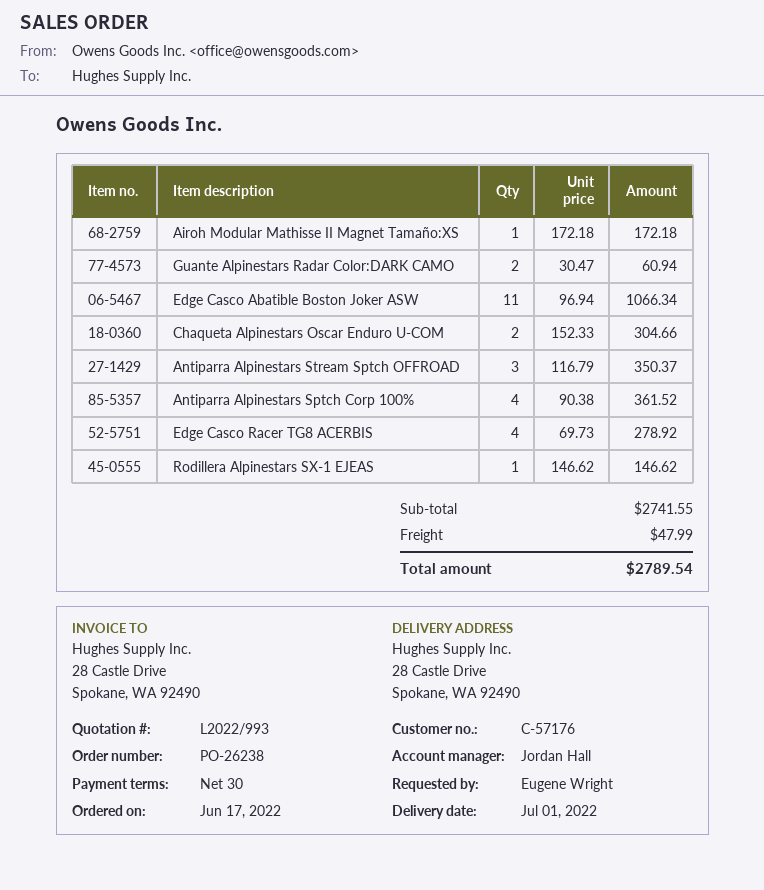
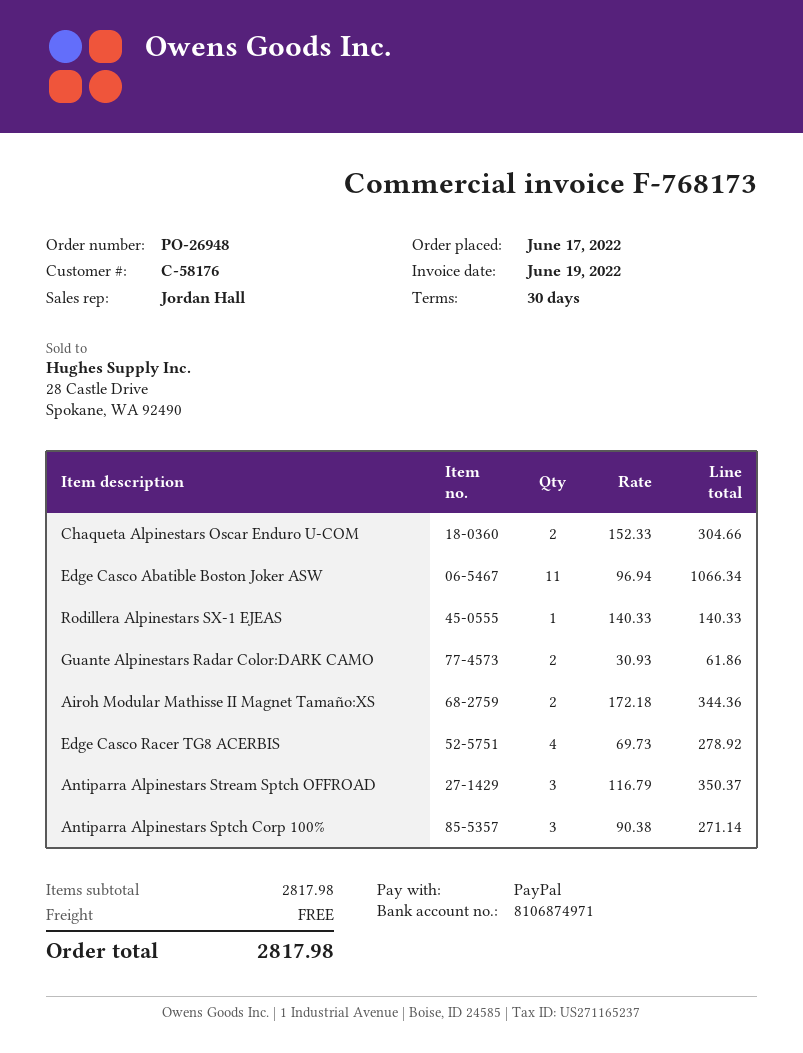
order number: PO-26238 -> PO-26948
customer number: C-57176 -> C-58176
Airoh Modular Mathisse II Magnet Tamaño:XS: 1 x 172.18 = 172.18 -> 2 x 172.18 = 344.36
Guante Alpinestars Radar Color:DARK CAMO: 2 x 30.47 = 60.94 -> 2 x 30.93 = 61.86
Antiparra Alpinestars Sptch Corp 100%: 4 x 90.38 = 361.52 -> 3 x 90.38 = 271.14
Rodillera Alpinestars SX-1 EJEAS: 1 x 146.62 = 146.62 -> 1 x 140.33 = 140.33
subtotal: 2741.55 -> 2817.98
shipping: 47.99 -> 0.00
total: 2789.54 -> 2817.98

